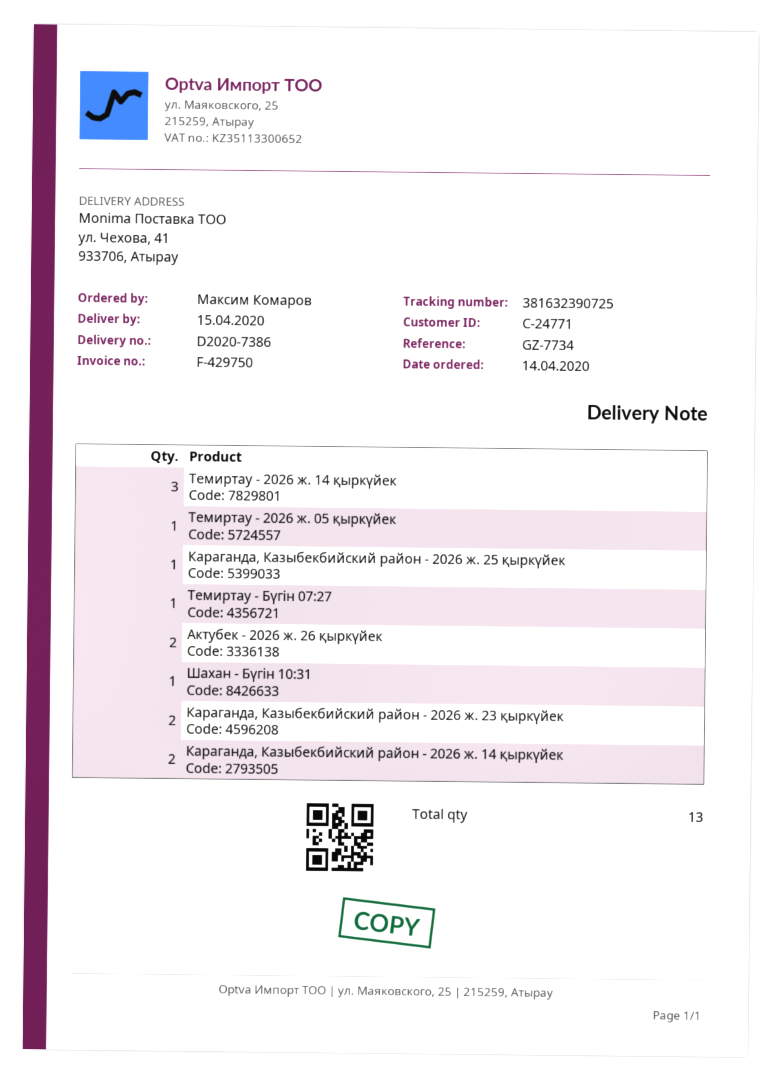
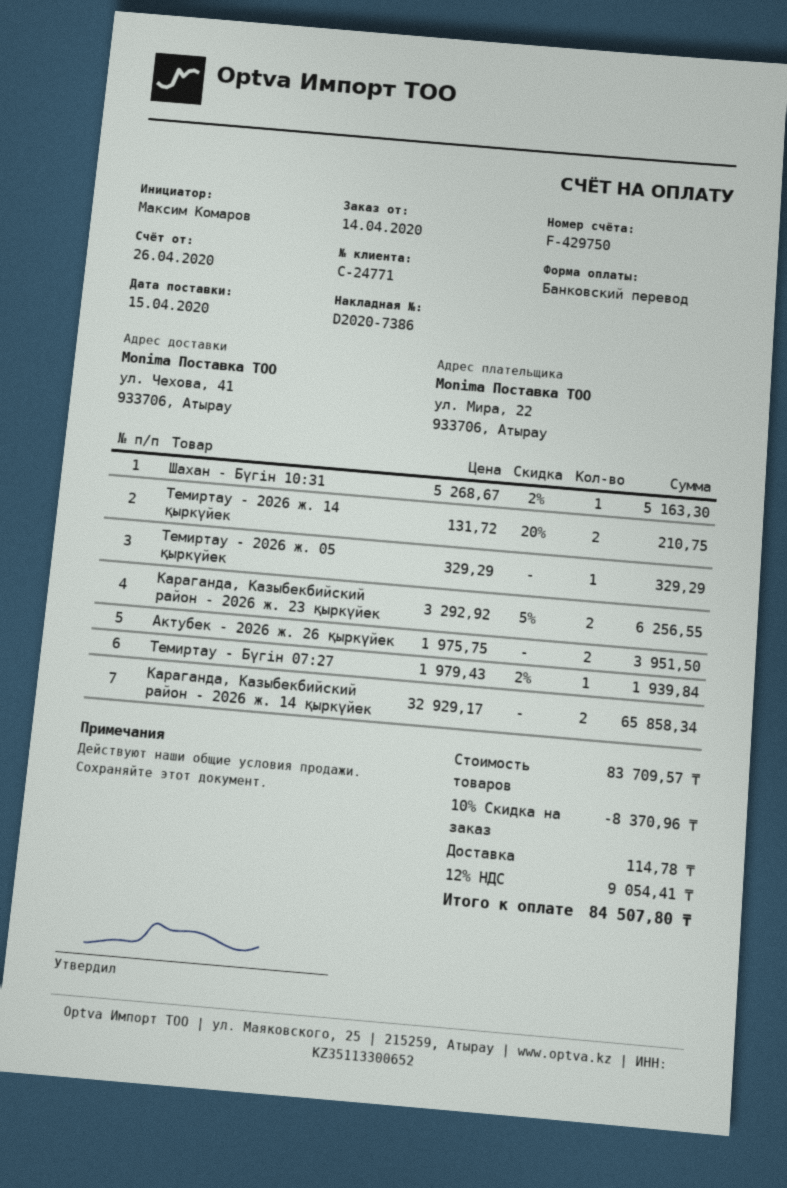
Темиртау - 2026 ж. 14 қыркүйек: 3 -> 2
Караганда, Казыбекбийский район - 2026 ж. 25 қыркүйек: 1 -> none

